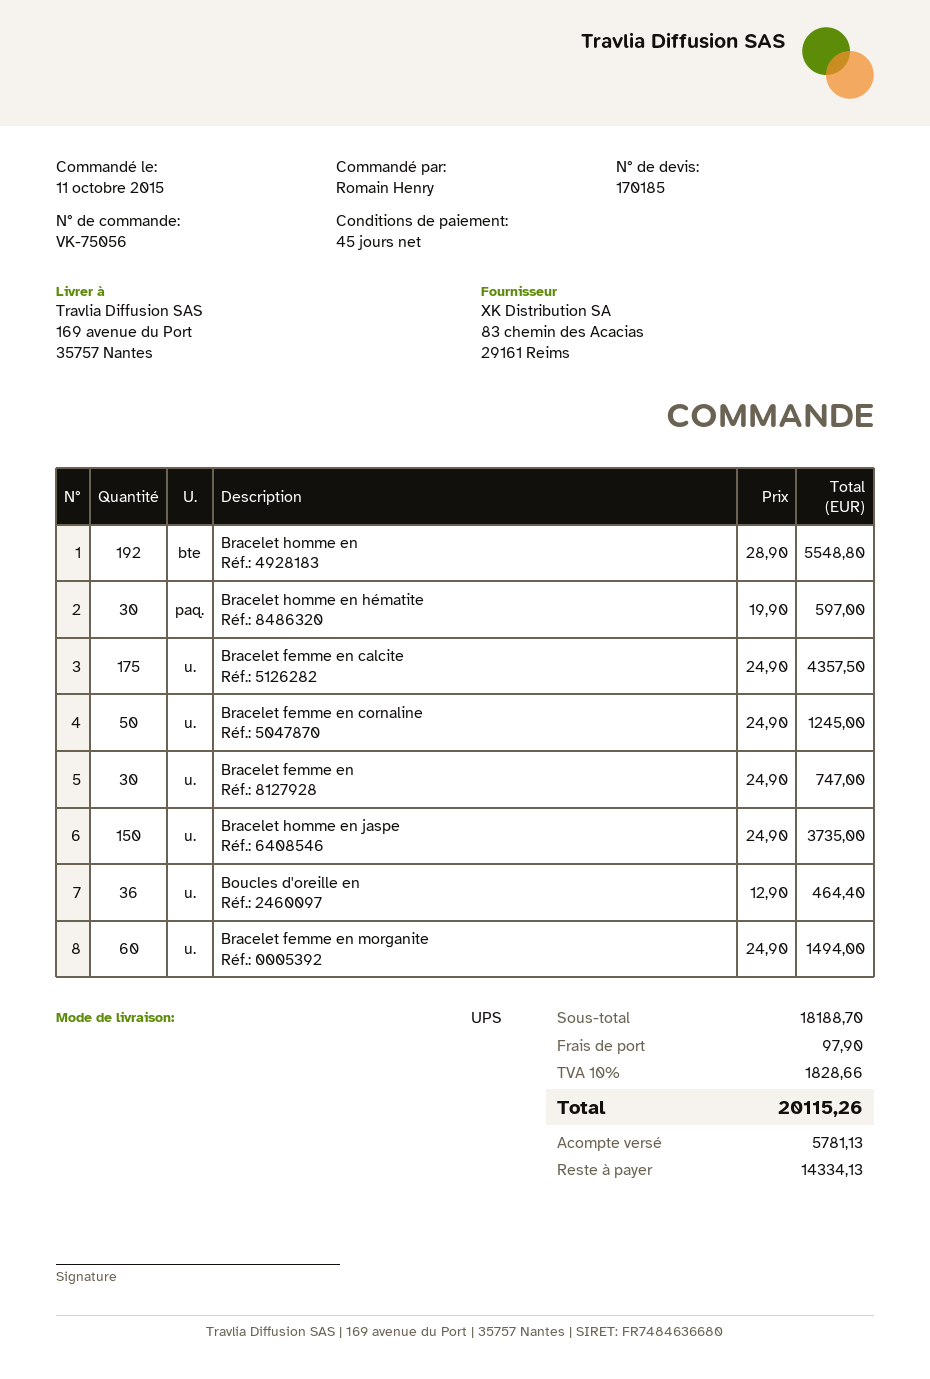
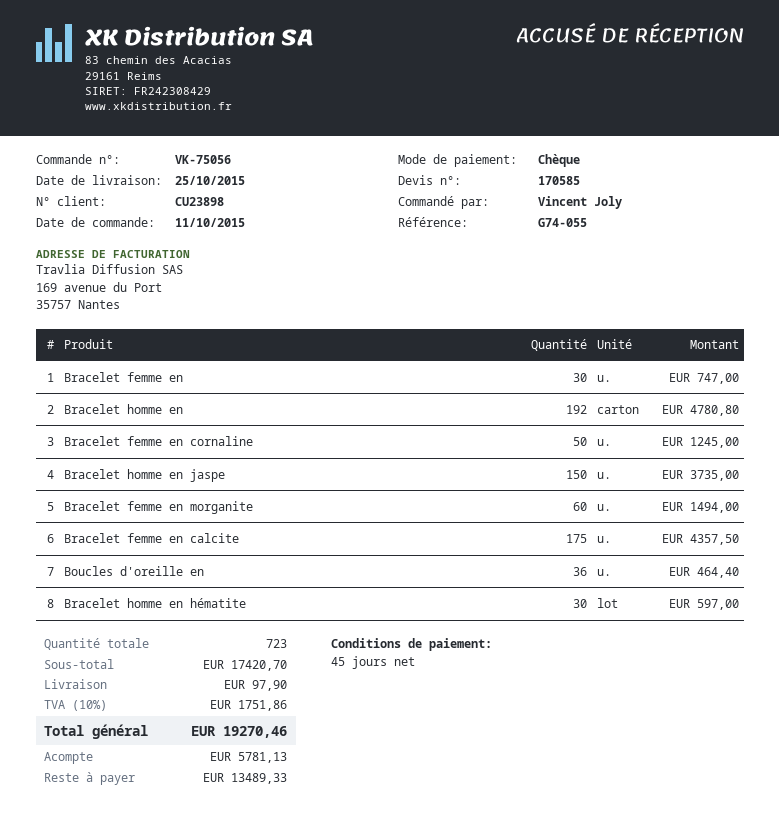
quote number: 170185 -> 170585
ordered by: Romain Henry -> Vincent Joly
Bracelet homme en: 192 for 5548.80 -> 192 for 4780.80
subtotal: 18188.70 -> 17420.70
tax: 10% = 1828.66 -> 10% = 1751.86
total: 20115.26 -> 19270.46
balance: 14334.13 -> 13489.33

